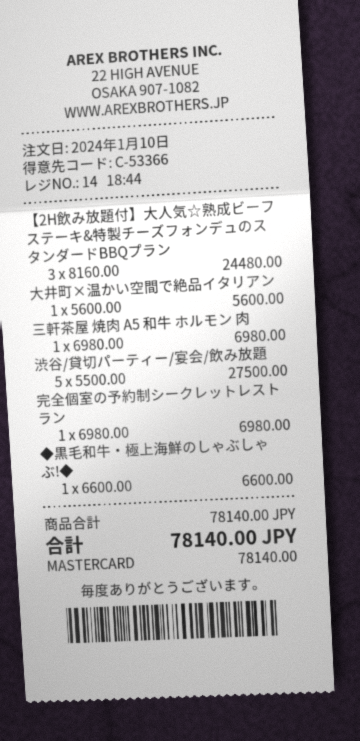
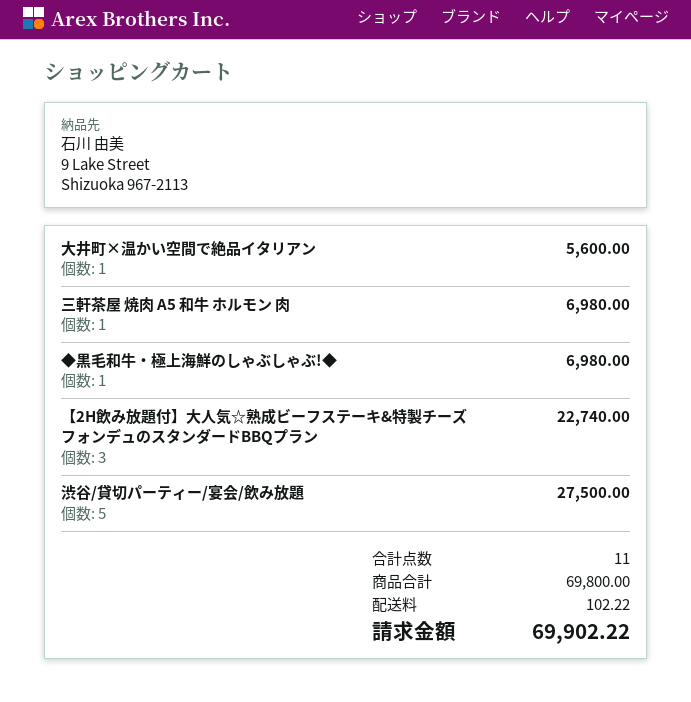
【2H飲み放題付】大人気☆熟成ビーフステーキ&特製チーズフォンデュのスタンダードBBQプラン: 3 for 24480.00 -> 3 for 22740.00
完全個室の予約制シークレットレストラン: 1 for 6980.00 -> none
◆黒毛和牛・極上海鮮のしゃぶしゃぶ!◆: 1 for 6600.00 -> 1 for 6980.00
subtotal: 78140.00 -> 69800.00
shipping: none -> 102.22
total: 78140.00 -> 69902.22

